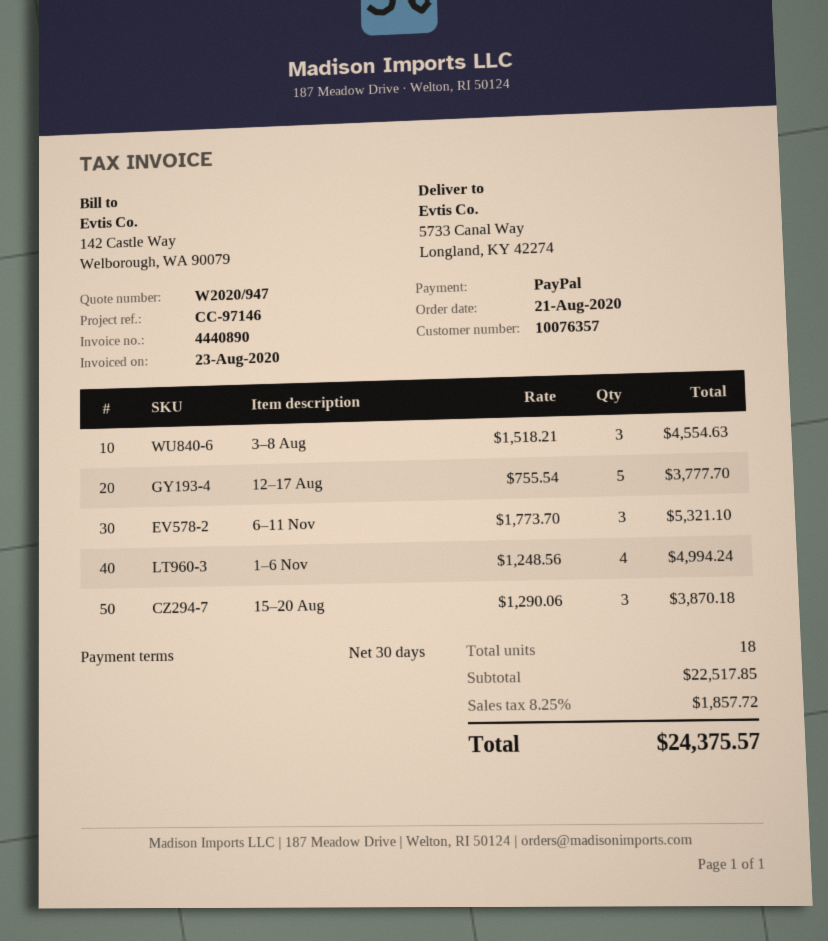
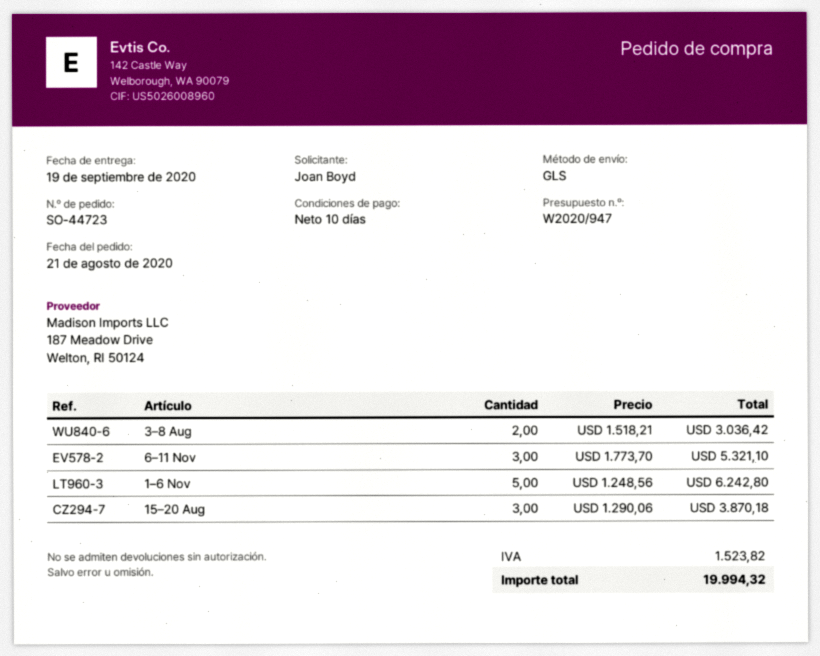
payment terms: 30 days -> 10 days
3–8 Aug: 3 x 1518.21 = 4554.63 -> 2 x 1518.21 = 3036.42
12–17 Aug: 5 x 755.54 = 3777.70 -> none
1–6 Nov: 4 x 1248.56 = 4994.24 -> 5 x 1248.56 = 6242.80
tax: 1857.72 -> 1523.82
total: 24375.57 -> 19994.32

